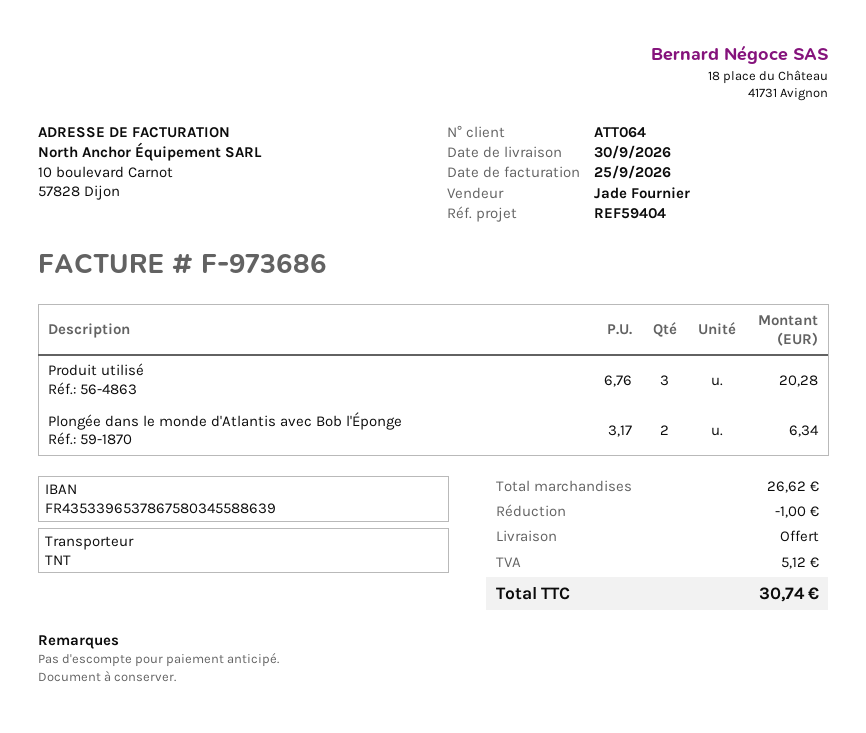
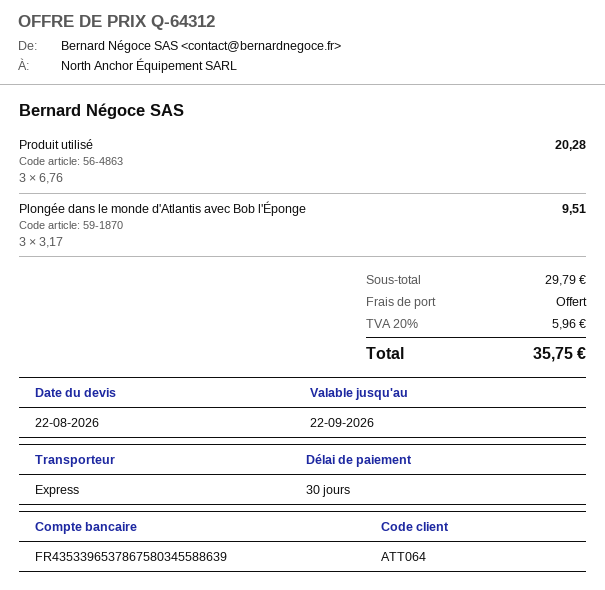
shipping method: TNT -> express
Plongée dans le monde d'Atlantis avec Bob l'Éponge: 2 x 3.17 = 6.34 -> 3 x 3.17 = 9.51
subtotal: 26.62 -> 29.79
discount: 1.00 -> none
tax: 5.12 -> 5.96
total: 30.74 -> 35.75

